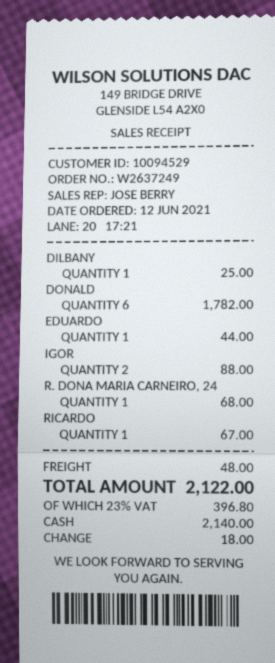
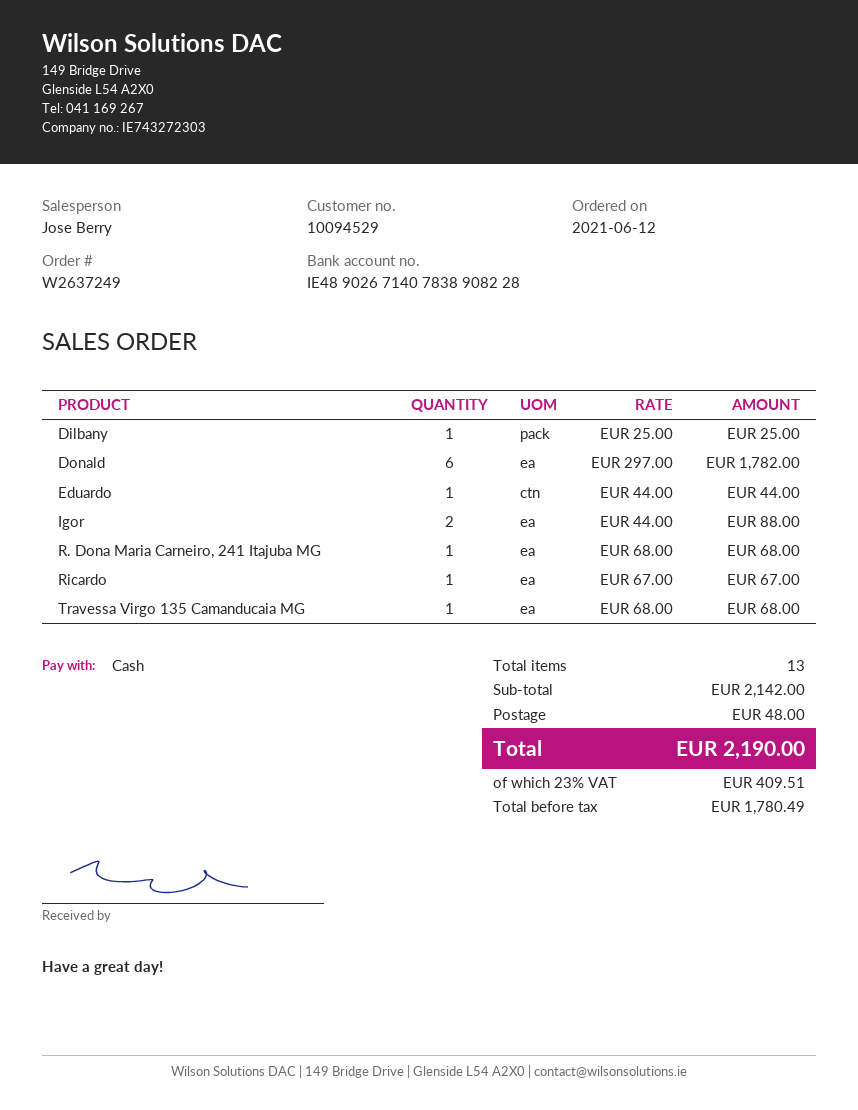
Travessa Virgo 135 Camanducaia MG: none -> 1 for 68.00
tax: 23% = 396.80 -> 23% = 409.51
total: 2122.00 -> 2190.00

